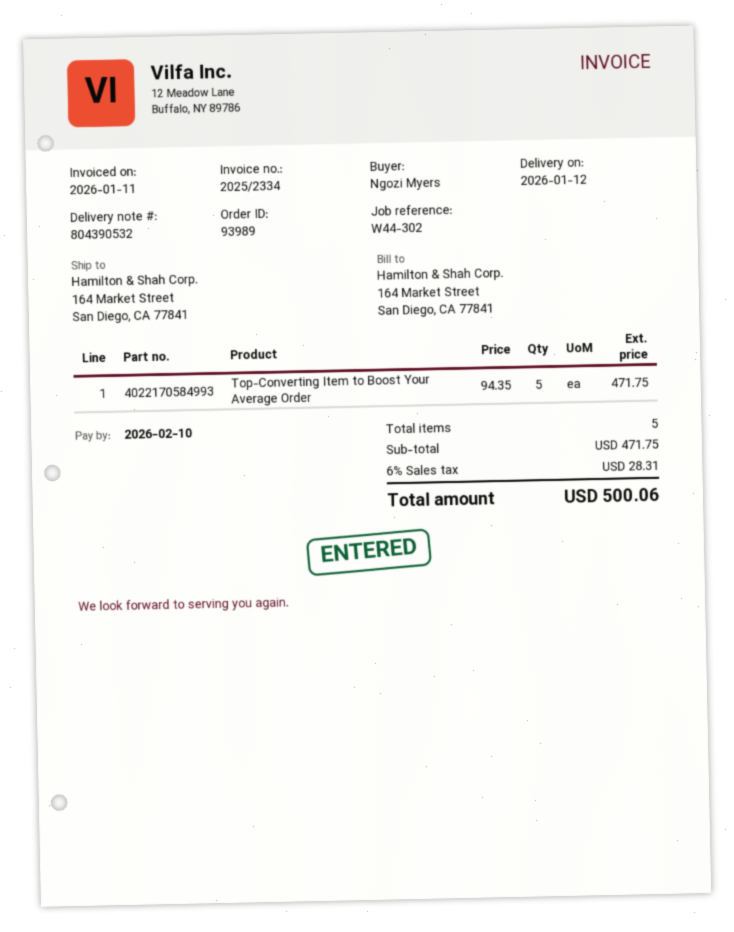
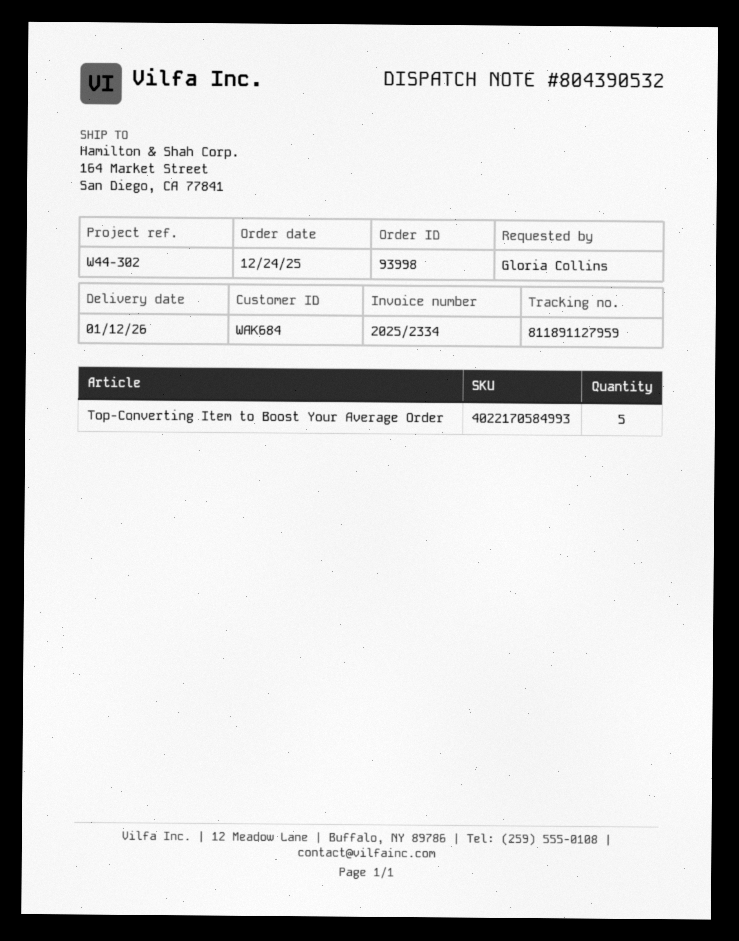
order number: 93989 -> 93998
ordered by: Ngozi Myers -> Gloria Collins

